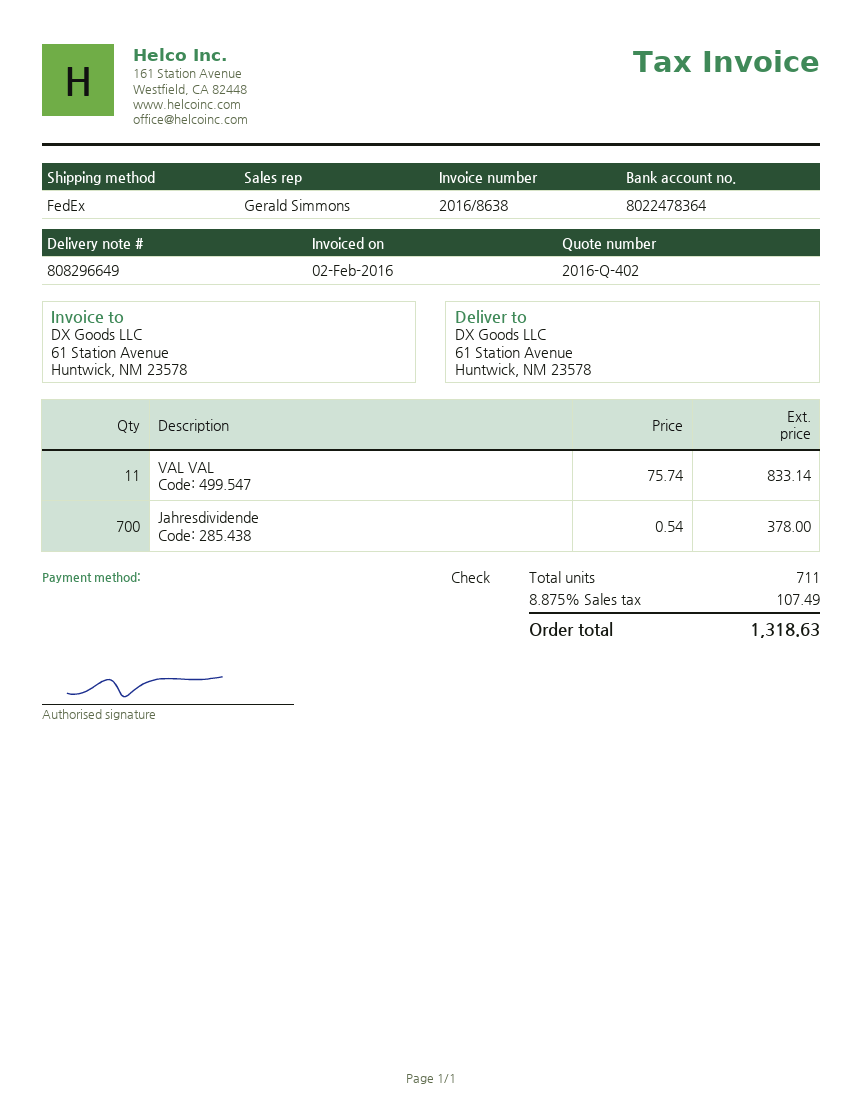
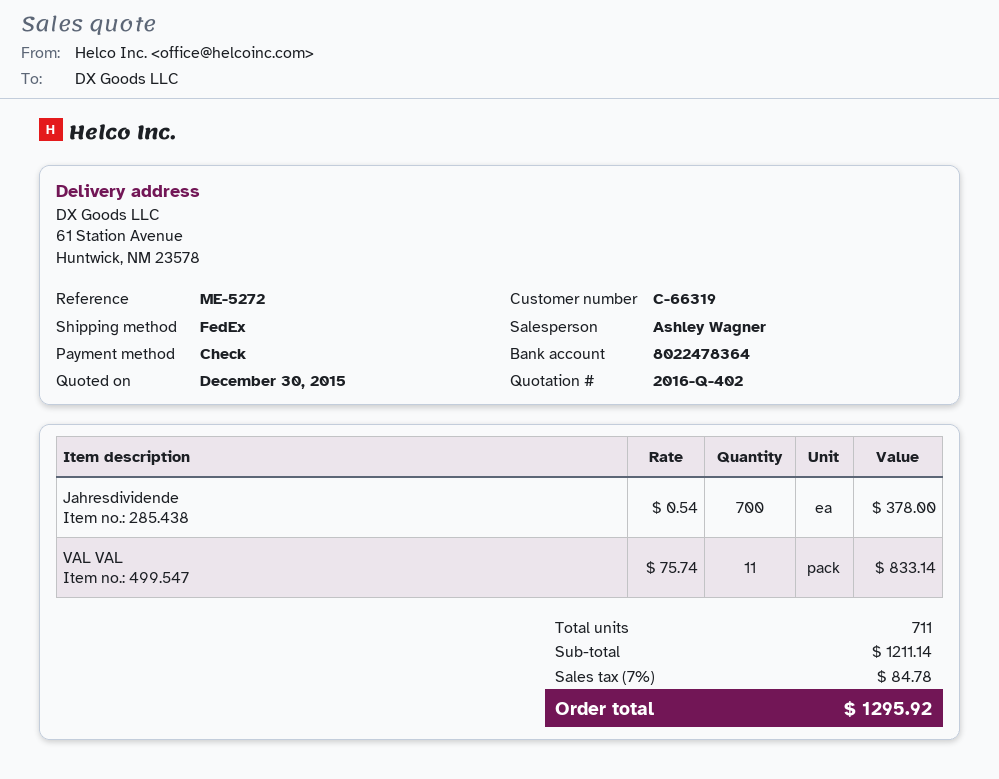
sales rep: Gerald Simmons -> Ashley Wagner
tax: 8.875% = 107.49 -> 7% = 84.78
total: 1318.63 -> 1295.92

